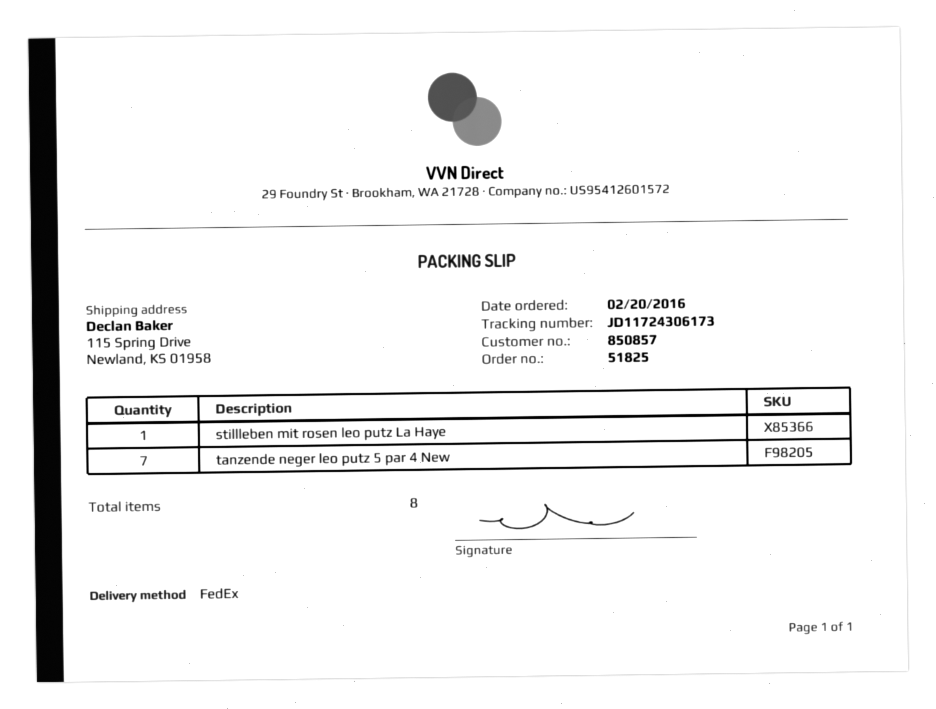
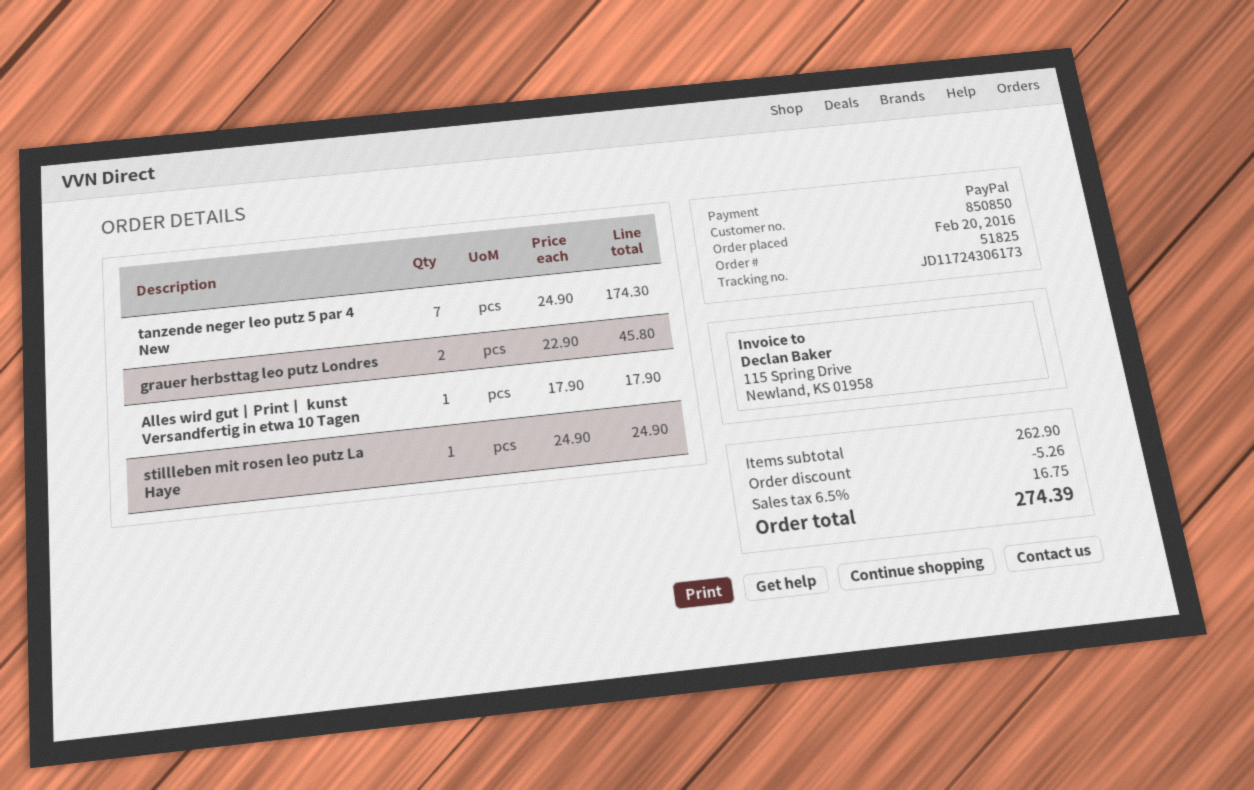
customer number: 850857 -> 850850
grauer herbsttag leo putz Londres: none -> 2
Alles wird gut┃Print┃ kunst Versandfertig in etwa 10 Tagen: none -> 1

